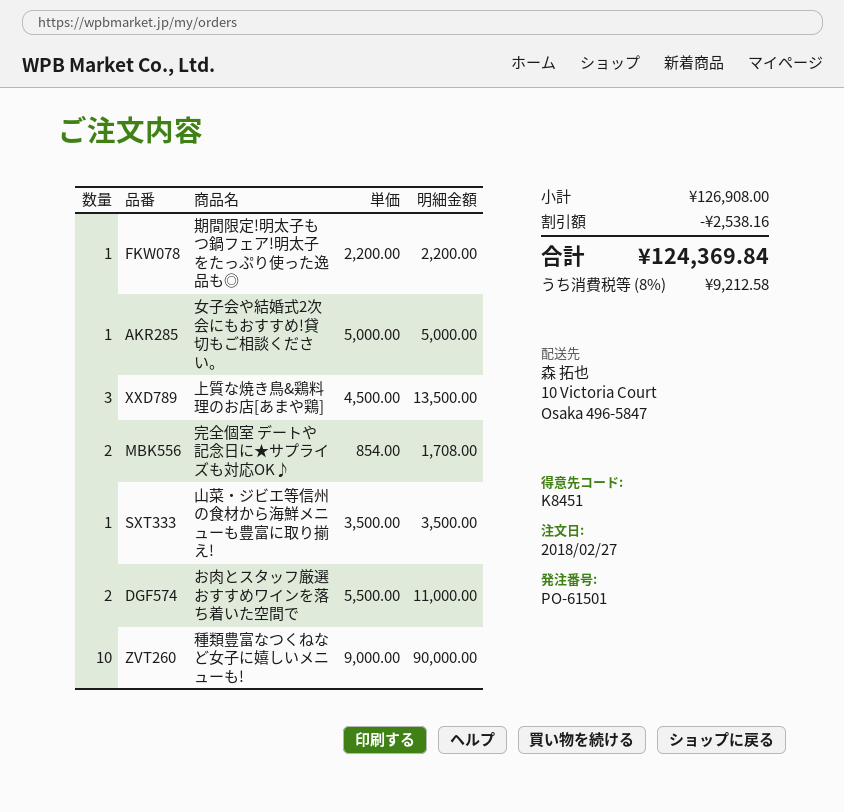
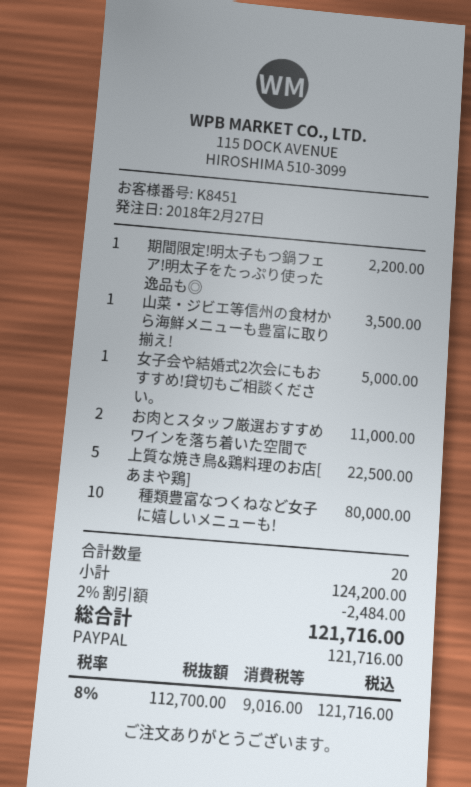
上質な焼き鳥&鶏料理のお店[あまや鶏]: 3 for 13500.00 -> 5 for 22500.00
完全個室 デートや記念日に★サプライズも対応OK♪: 2 for 1708.00 -> none
種類豊富なつくねなど女子に嬉しいメニューも!: 10 for 90000.00 -> 10 for 80000.00
subtotal: 126908.00 -> 124200.00
discount: 2538.16 -> 2484.00
tax: 8% = 9212.58 -> 8% = 9016.00
total: 124369.84 -> 121716.00

